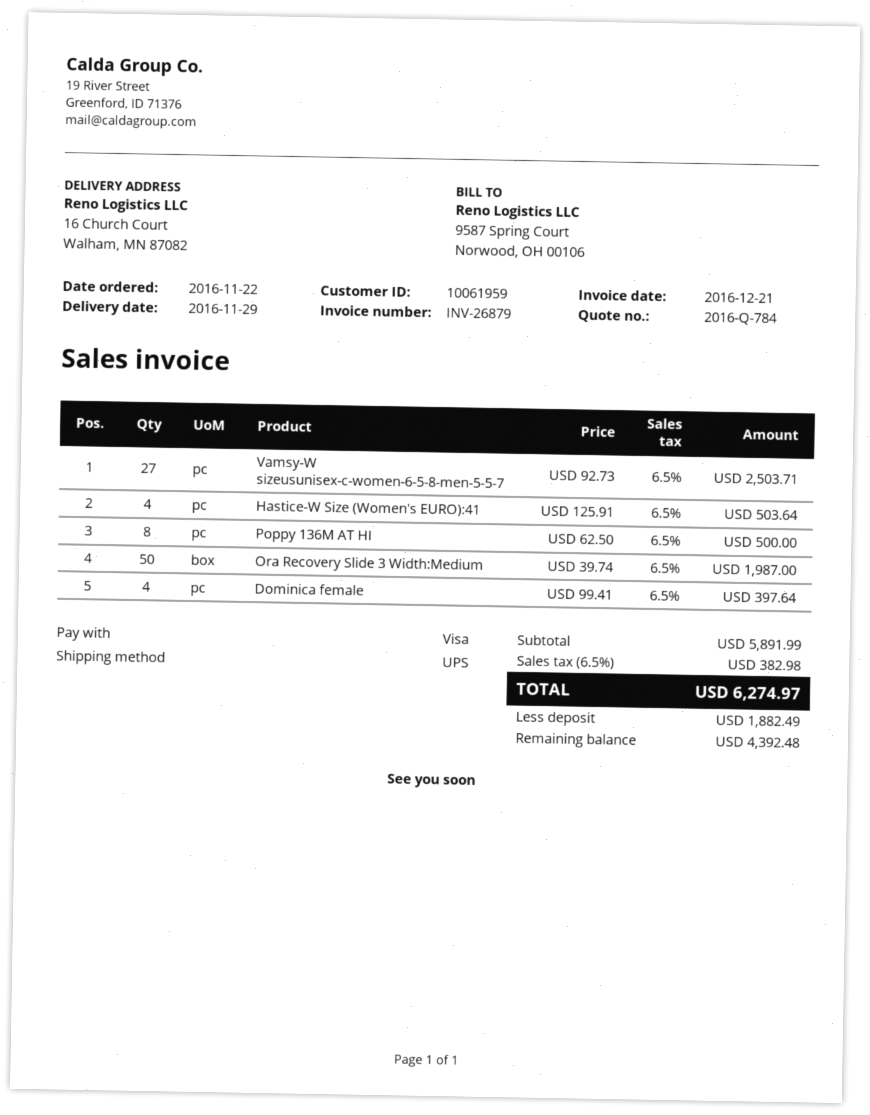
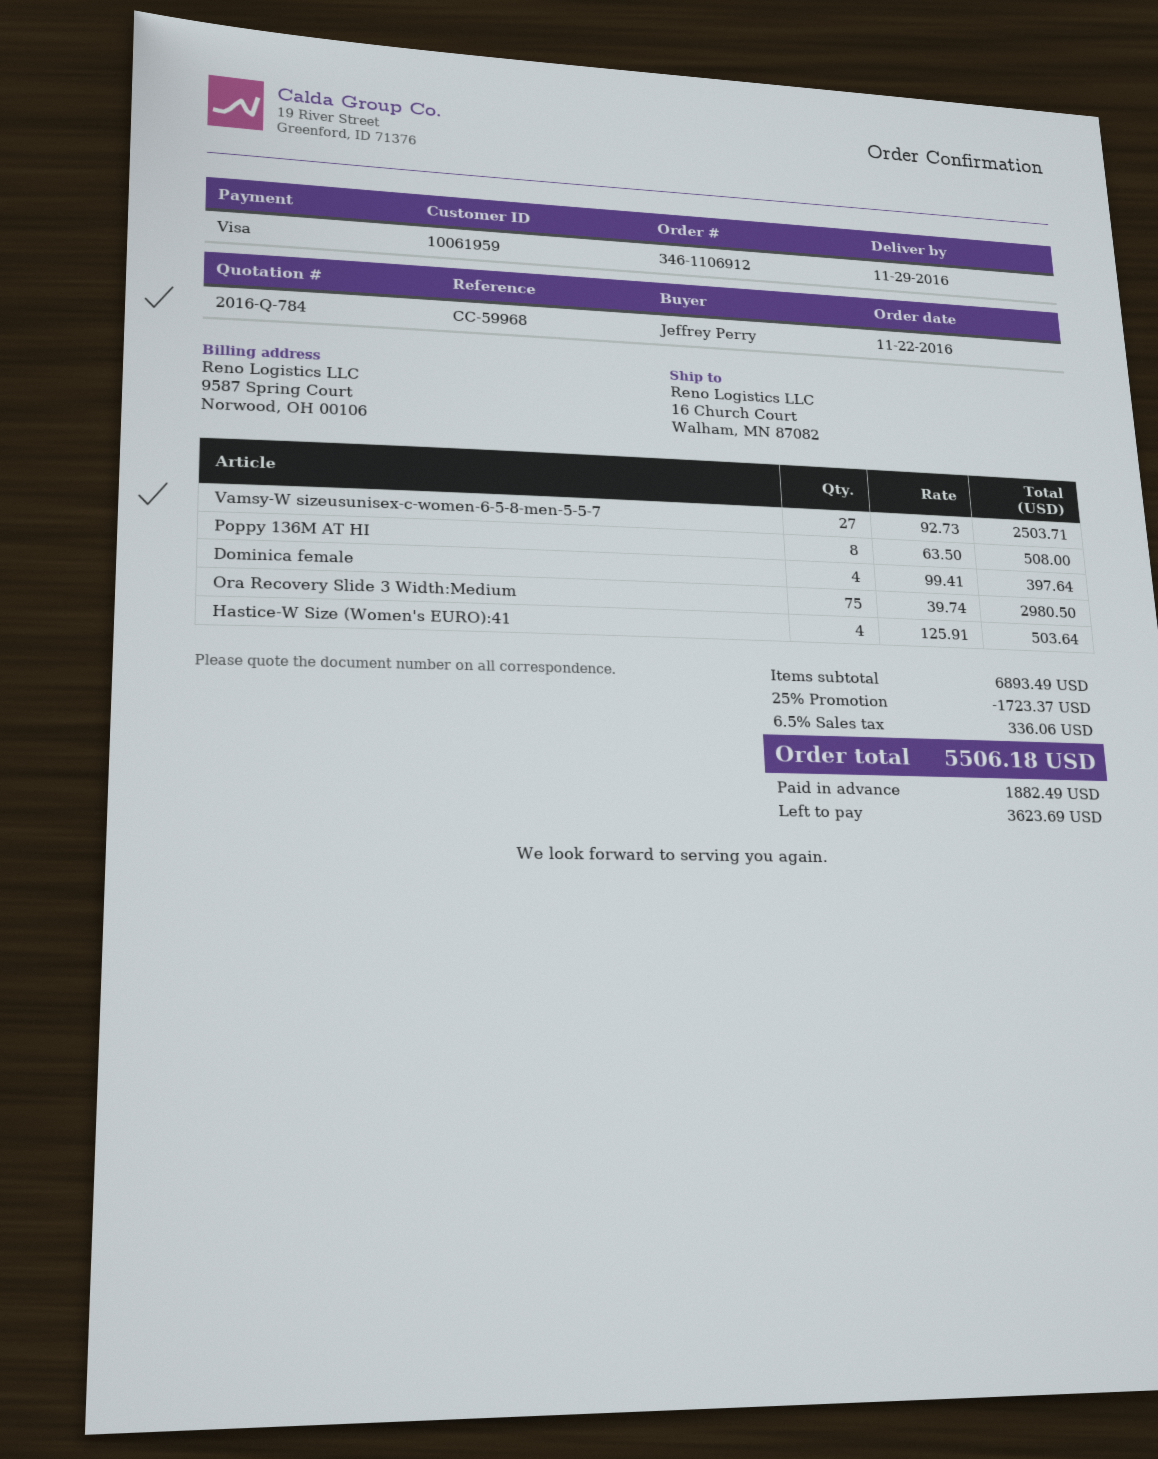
Poppy 136M AT HI: 8 x 62.50 = 500.00 -> 8 x 63.50 = 508.00
Ora Recovery Slide 3 Width:Medium: 50 x 39.74 = 1987.00 -> 75 x 39.74 = 2980.50
subtotal: 5891.99 -> 6893.49
discount: none -> 25% = 1723.37
tax: 6.5% = 382.98 -> 6.5% = 336.06
total: 6274.97 -> 5506.18
balance: 4392.48 -> 3623.69

